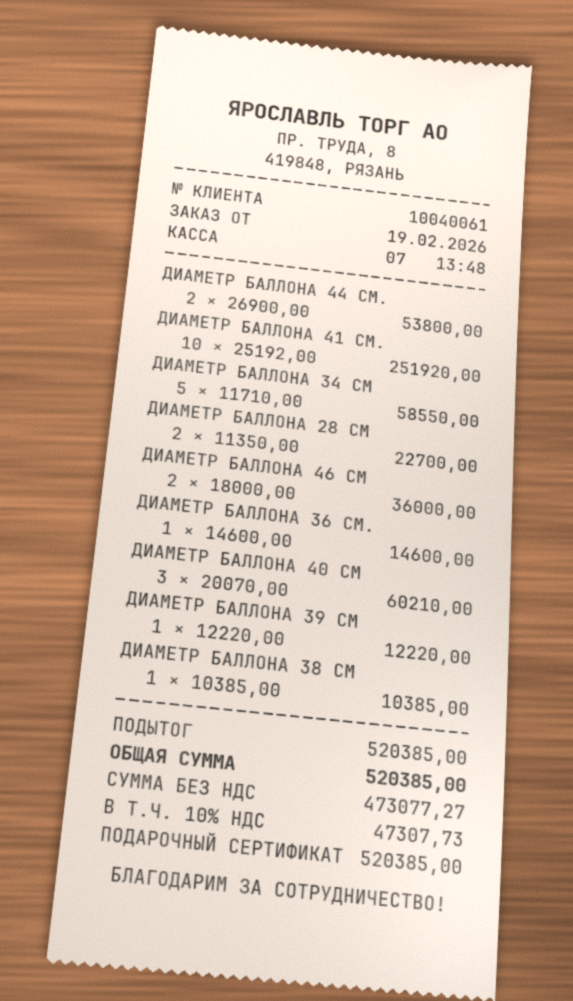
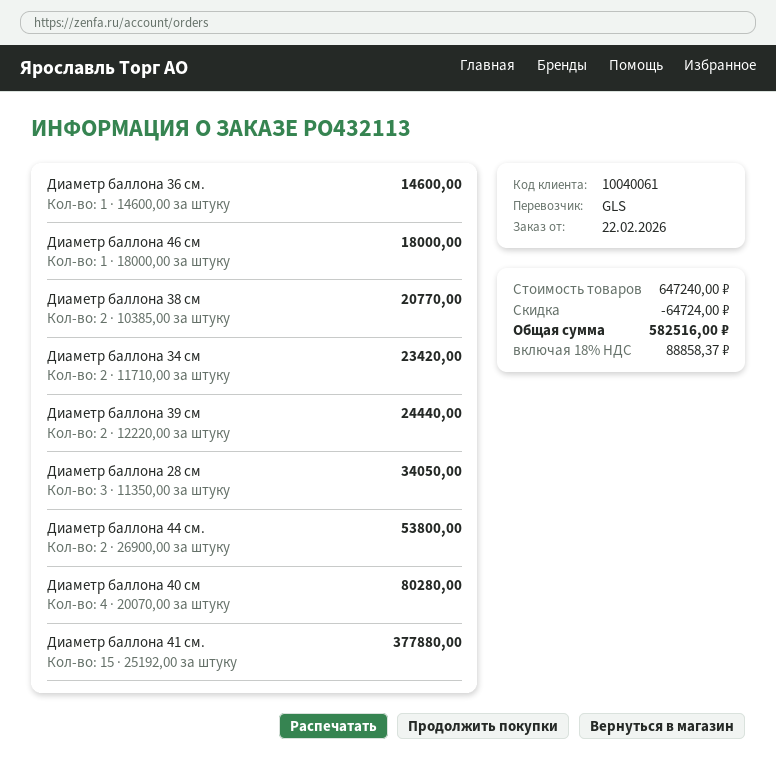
order date: 2026-02-19 -> 2026-02-22
ДИАМЕТР БАЛЛОНА 41 СМ.: 10 x 25192.00 = 251920.00 -> 15 x 25192.00 = 377880.00
ДИАМЕТР БАЛЛОНА 34 СМ: 5 x 11710.00 = 58550.00 -> 2 x 11710.00 = 23420.00
ДИАМЕТР БАЛЛОНА 28 СМ: 2 x 11350.00 = 22700.00 -> 3 x 11350.00 = 34050.00
ДИАМЕТР БАЛЛОНА 46 СМ: 2 x 18000.00 = 36000.00 -> 1 x 18000.00 = 18000.00
ДИАМЕТР БАЛЛОНА 40 СМ: 3 x 20070.00 = 60210.00 -> 4 x 20070.00 = 80280.00
ДИАМЕТР БАЛЛОНА 39 СМ: 1 x 12220.00 = 12220.00 -> 2 x 12220.00 = 24440.00
ДИАМЕТР БАЛЛОНА 38 СМ: 1 x 10385.00 = 10385.00 -> 2 x 10385.00 = 20770.00
subtotal: 520385.00 -> 647240.00
discount: none -> 64724.00
tax: 10% = 47307.73 -> 18% = 88858.37
total: 520385.00 -> 582516.00

